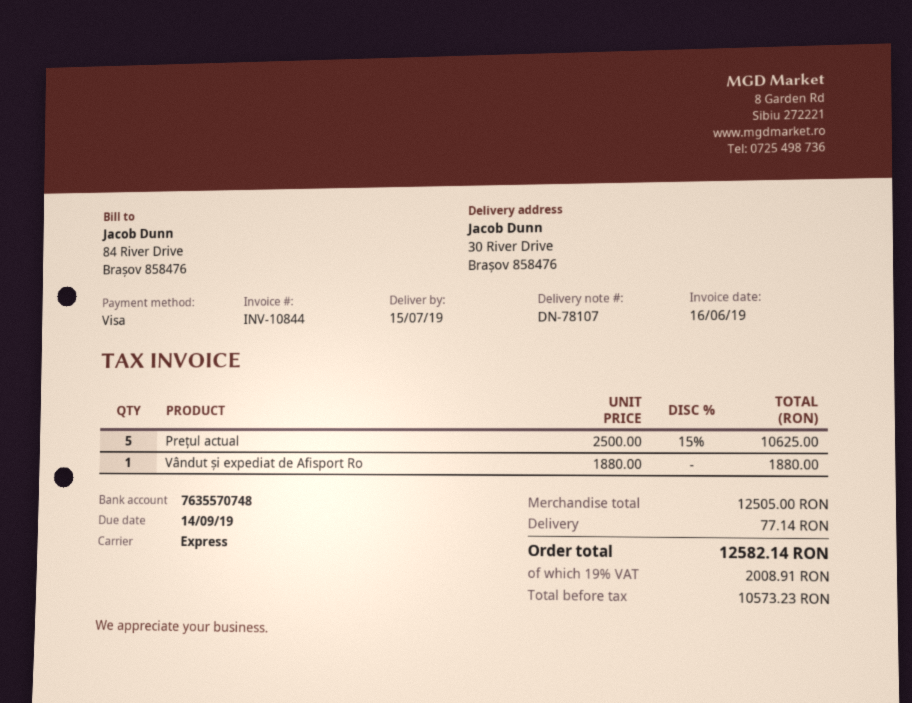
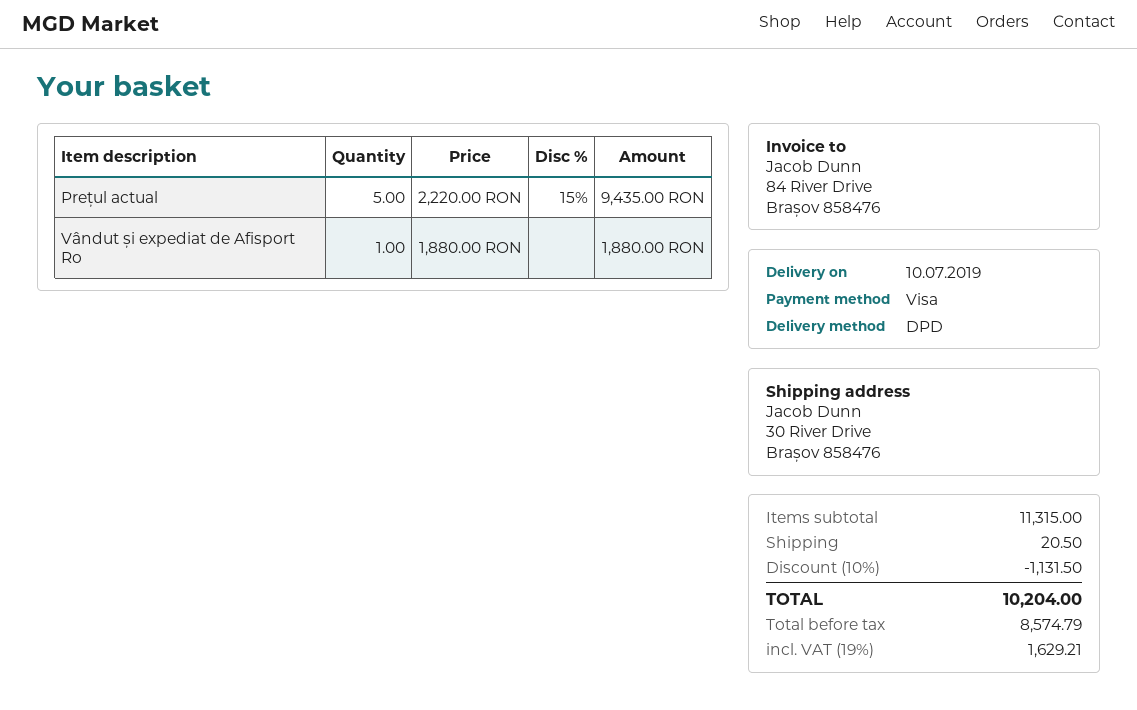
delivery date: 2019-07-15 -> 2019-07-10
shipping method: express -> DPD
Prețul actual: 5 x 2500.00 - 15% = 10625.00 -> 5 x 2220.00 - 15% = 9435.00
subtotal: 12505.00 -> 11315.00
discount: none -> 10% = 1131.50
shipping: 77.14 -> 20.50
net: 10573.23 -> 8574.79
tax: 19% = 2008.91 -> 19% = 1629.21
total: 12582.14 -> 10204.00

